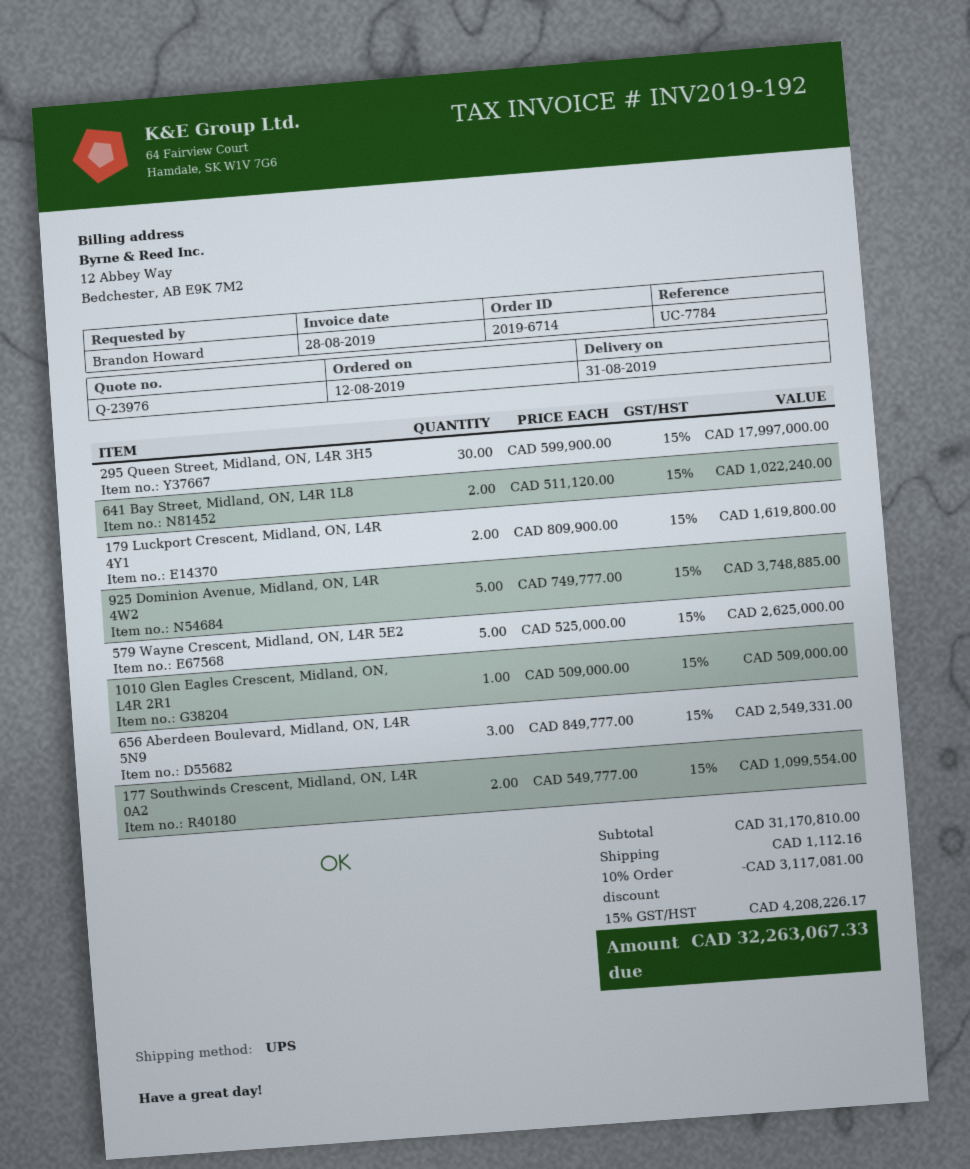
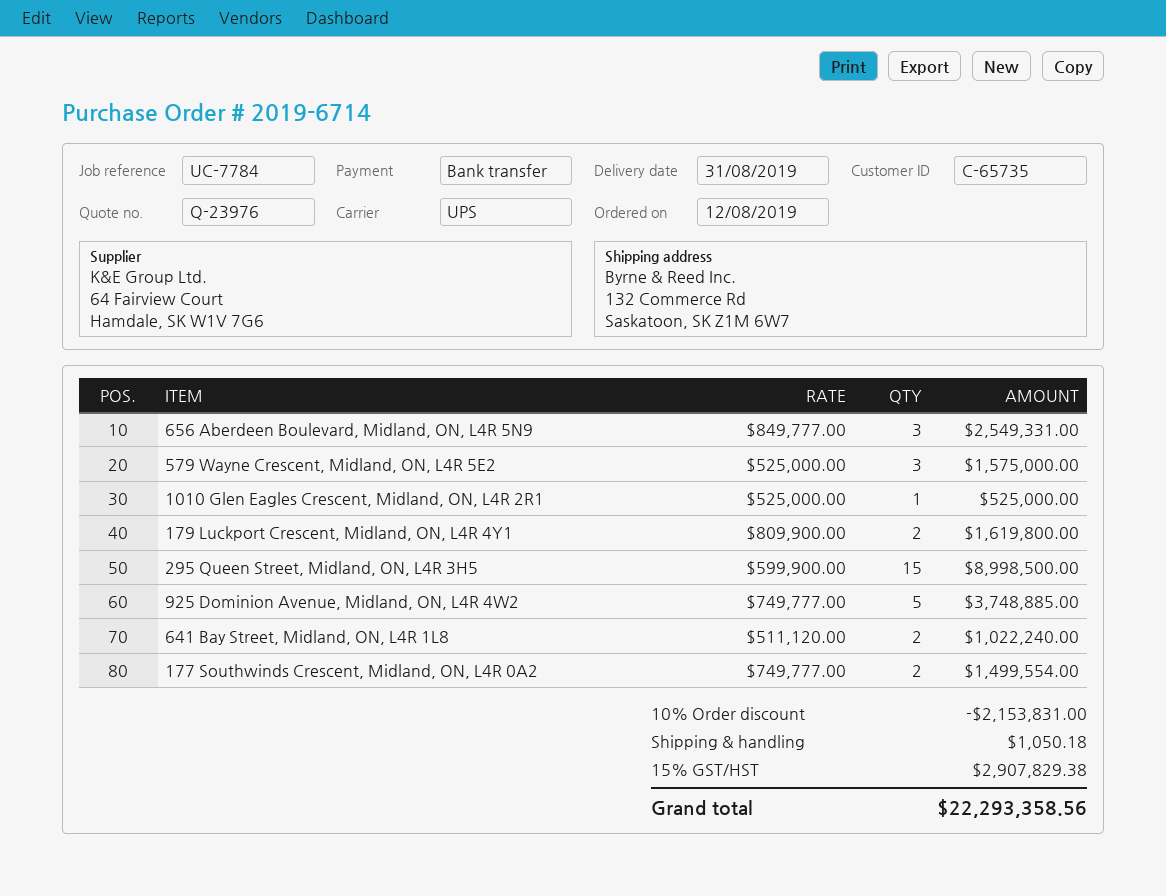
295 Queen Street, Midland, ON, L4R 3H5: 30 x 599900.00 = 17997000.00 -> 15 x 599900.00 = 8998500.00
579 Wayne Crescent, Midland, ON, L4R 5E2: 5 x 525000.00 = 2625000.00 -> 3 x 525000.00 = 1575000.00
1010 Glen Eagles Crescent, Midland, ON, L4R 2R1: 1 x 509000.00 = 509000.00 -> 1 x 525000.00 = 525000.00
177 Southwinds Crescent, Midland, ON, L4R 0A2: 2 x 549777.00 = 1099554.00 -> 2 x 749777.00 = 1499554.00
discount: 10% = 3117081.00 -> 10% = 2153831.00
shipping: 1112.16 -> 1050.18
tax: 15% = 4208226.17 -> 15% = 2907829.38
total: 32263067.33 -> 22293358.56

